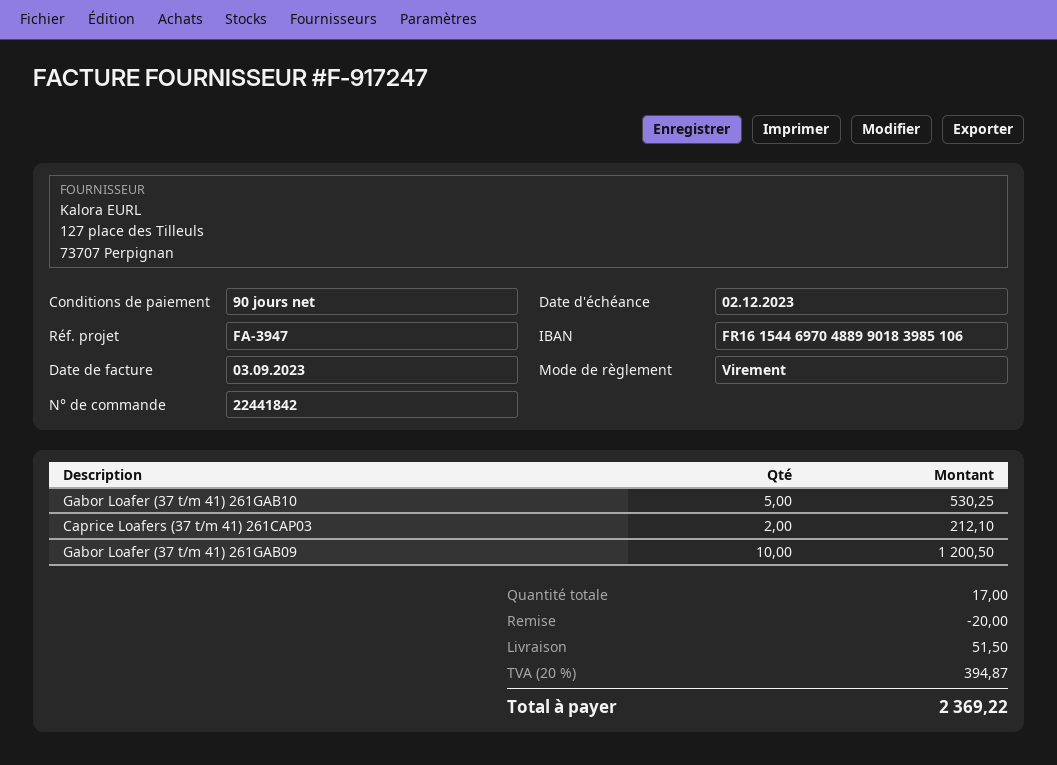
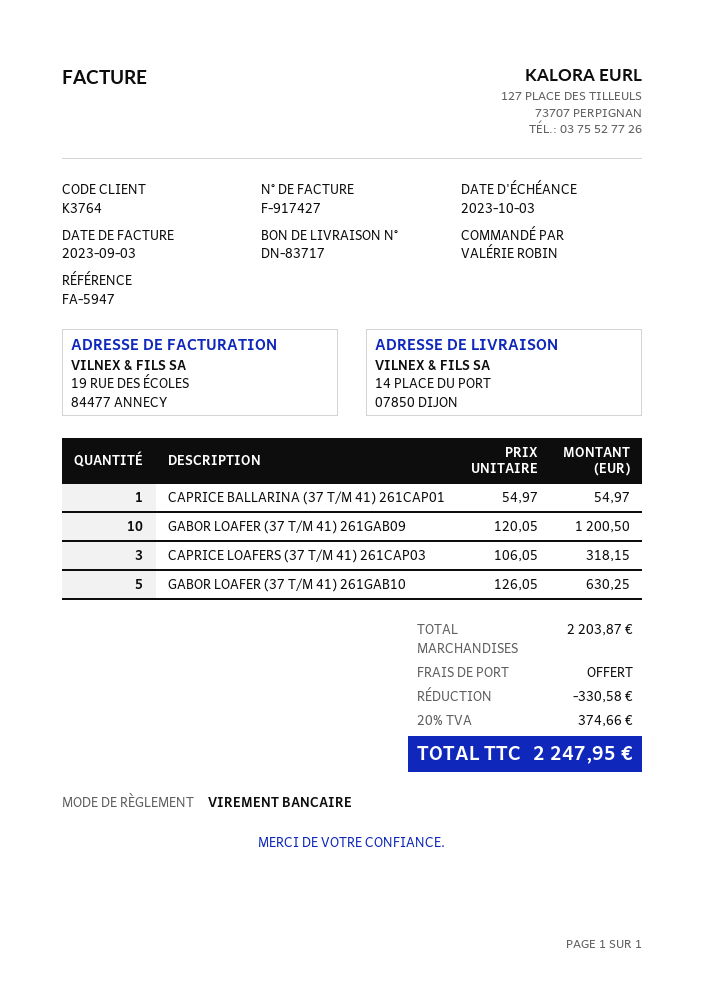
invoice number: F-917247 -> F-917427
due date: 2023-12-02 -> 2023-10-03
reference: FA-3947 -> FA-5947
Gabor Loafer (37 t/m 41) 261GAB10: 5 for 530.25 -> 5 for 630.25
Caprice Loafers (37 t/m 41) 261CAP03: 2 for 212.10 -> 3 for 318.15
CAPRICE BALLARINA (37 T/M 41) 261CAP01: none -> 1 for 54.97
discount: 20.00 -> 330.58
shipping: 51.50 -> 0.00
tax: 20% = 394.87 -> 20% = 374.66
total: 2369.22 -> 2247.95

